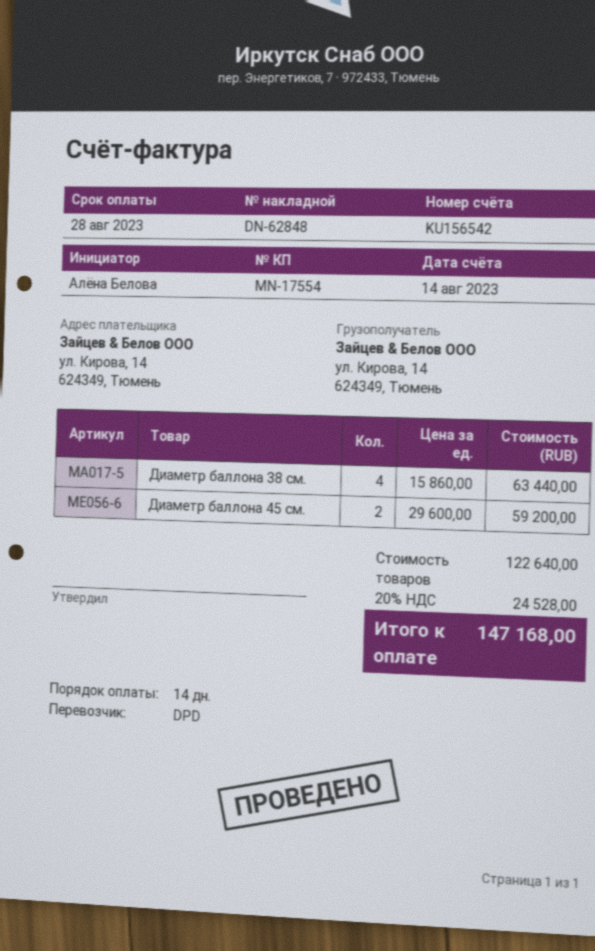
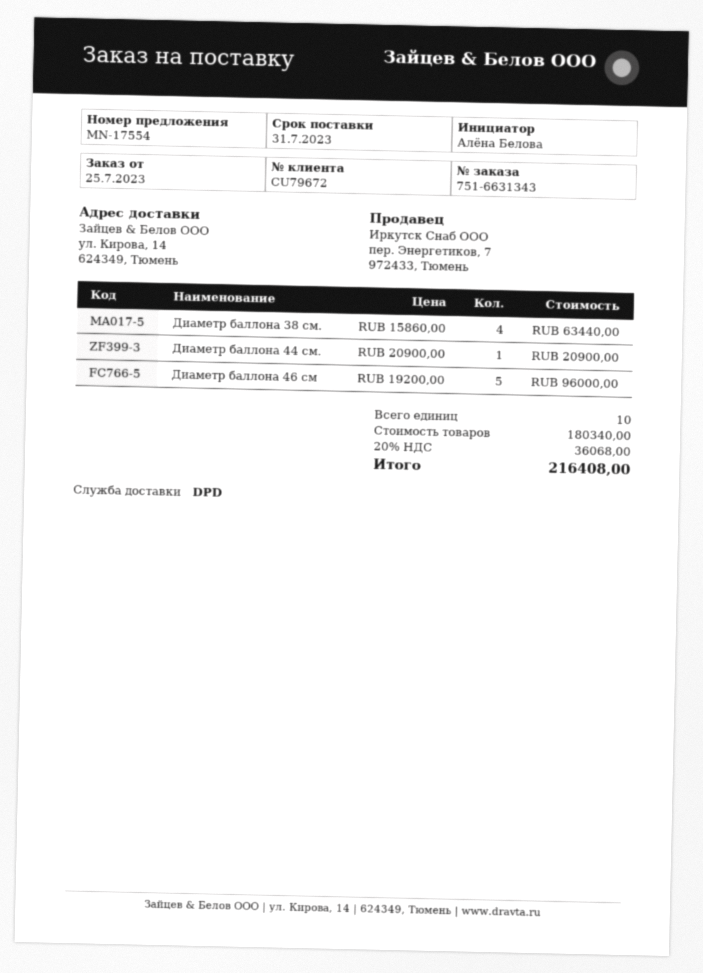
Диаметр баллона 45 см.: 2 x 29600.00 = 59200.00 -> none
Диаметр баллона 44 см.: none -> 1 x 20900.00 = 20900.00
Диаметр баллона 46 см: none -> 5 x 19200.00 = 96000.00
subtotal: 122640.00 -> 180340.00
tax: 20% = 24528.00 -> 20% = 36068.00
total: 147168.00 -> 216408.00

